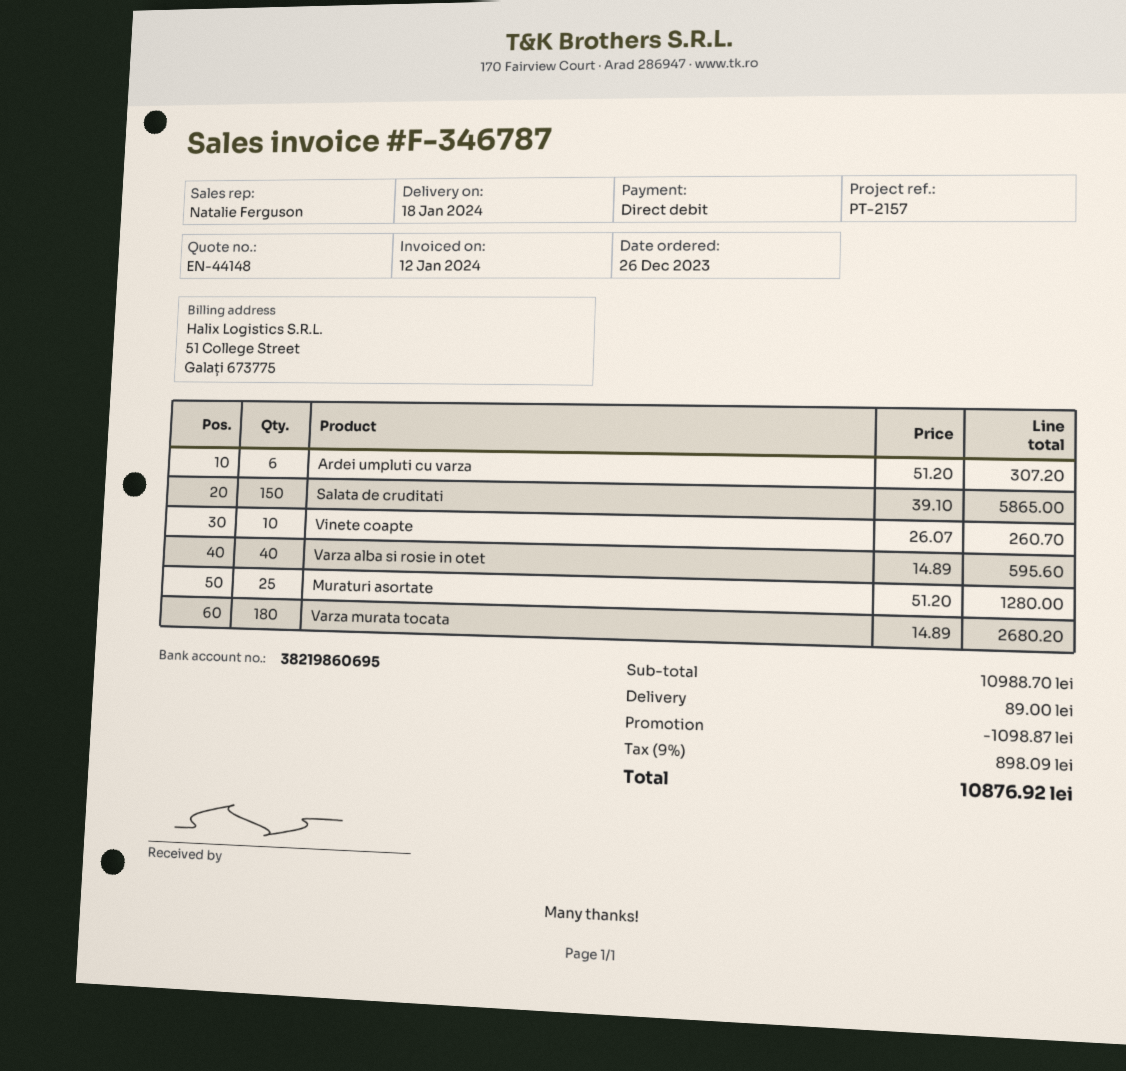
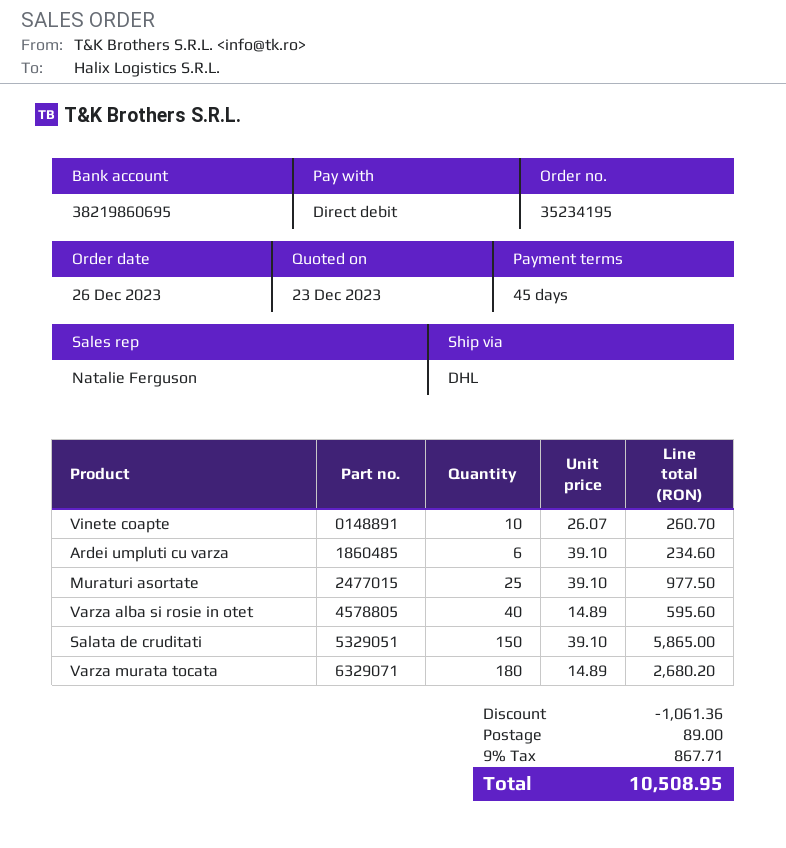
Ardei umpluti cu varza: 6 x 51.20 = 307.20 -> 6 x 39.10 = 234.60
Muraturi asortate: 25 x 51.20 = 1280.00 -> 25 x 39.10 = 977.50
discount: 1098.87 -> 1061.36
tax: 9% = 898.09 -> 9% = 867.71
total: 10876.92 -> 10508.95

